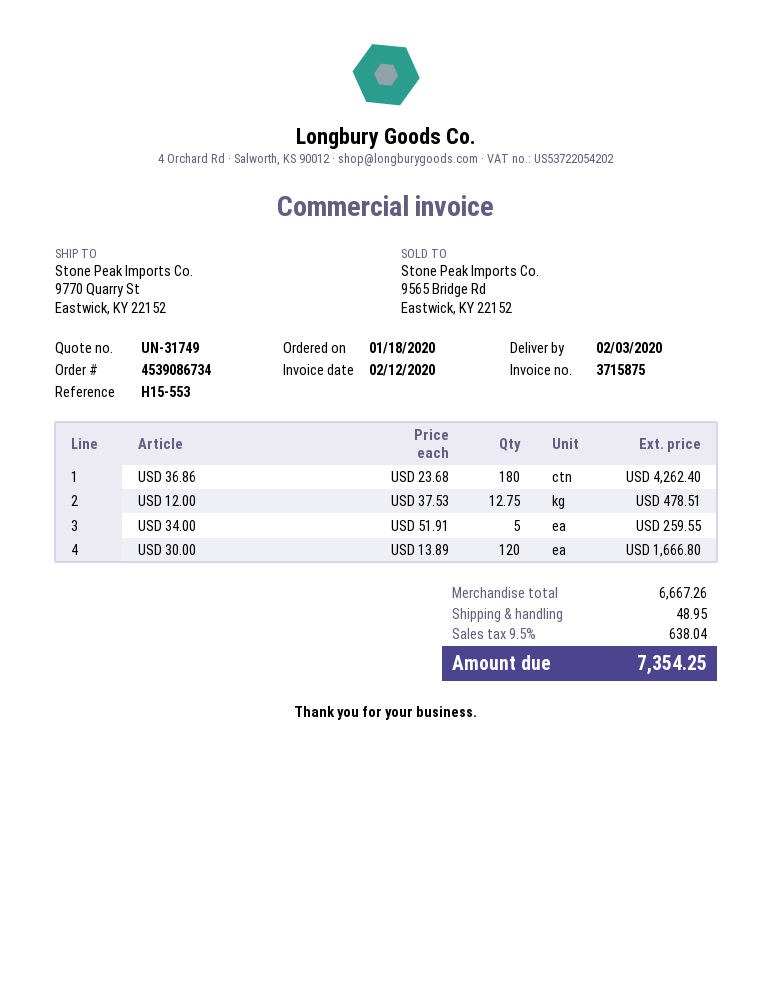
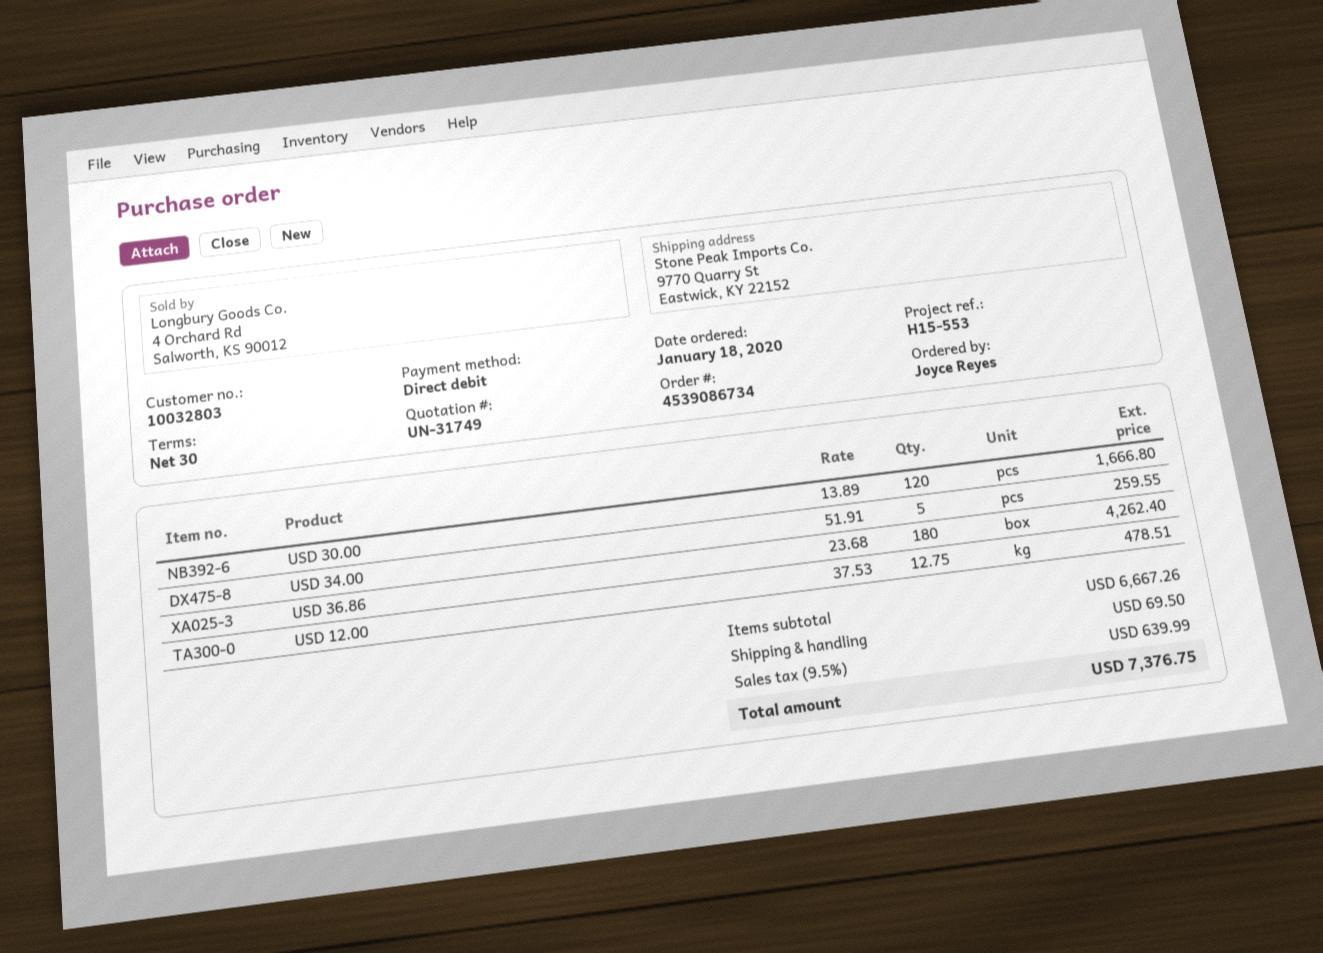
shipping: 48.95 -> 69.50
tax: 9.5% = 638.04 -> 9.5% = 639.99
total: 7354.25 -> 7376.75

